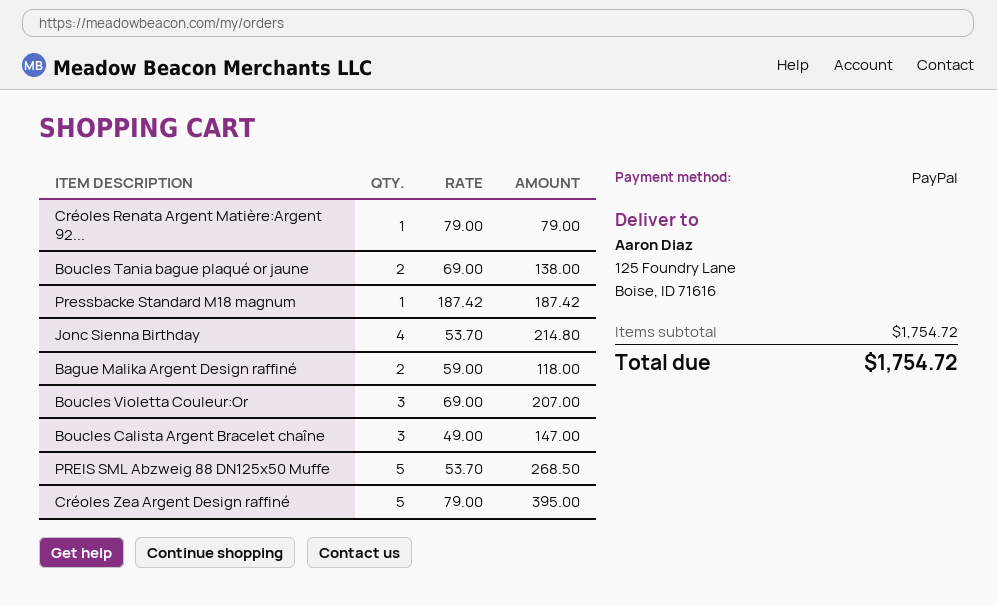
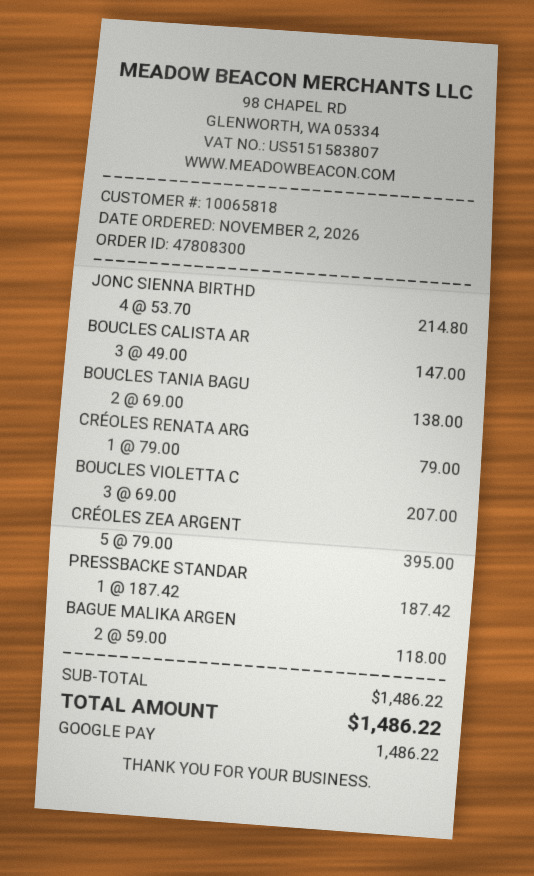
payment method: PayPal -> Google Pay
PREIS SML Abzweig 88 DN125x50 Muffe: 5 x 53.70 = 268.50 -> none
subtotal: 1754.72 -> 1486.22
total: 1754.72 -> 1486.22

